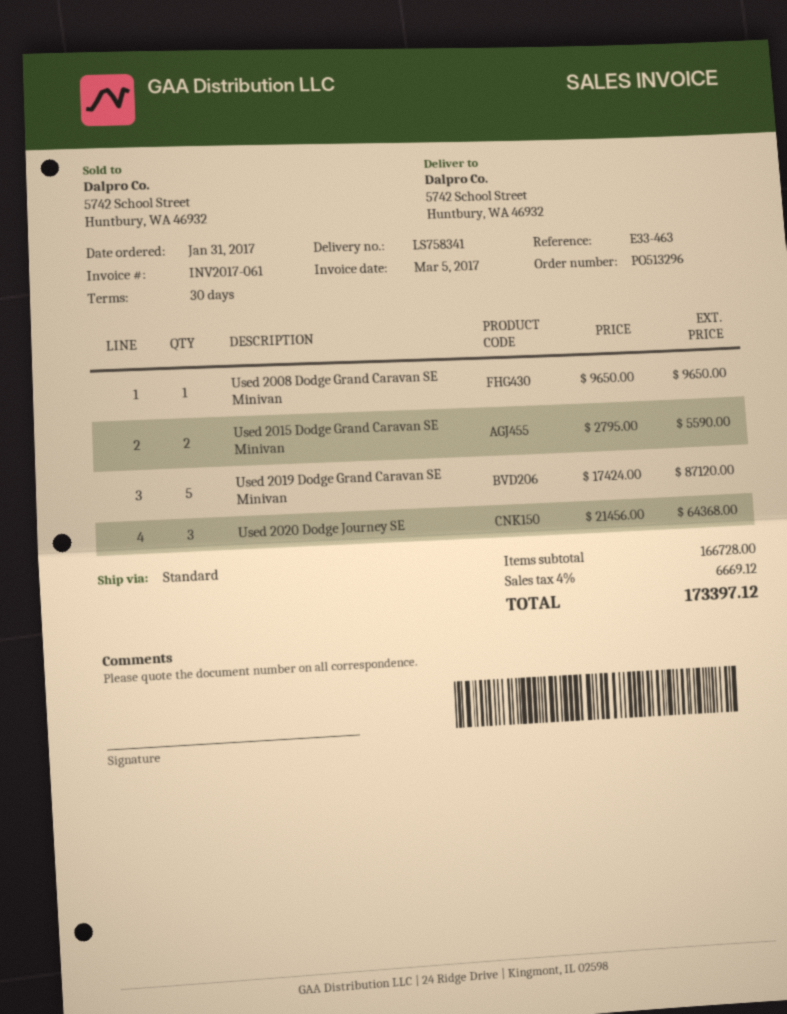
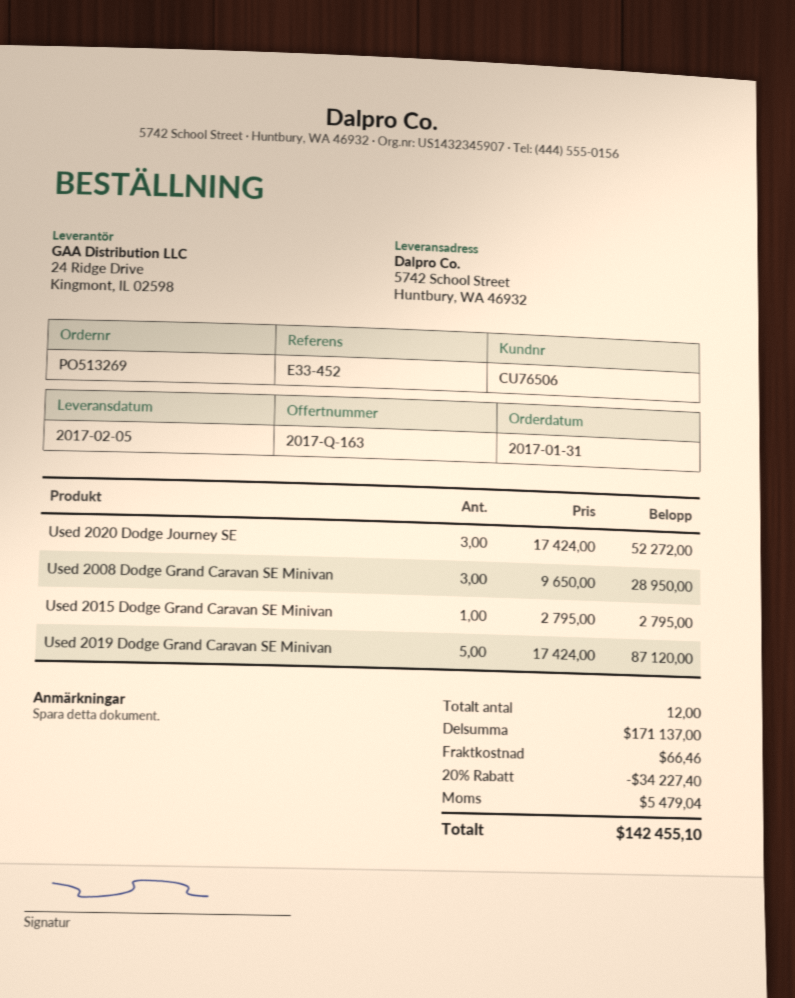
order number: PO513296 -> PO513269
reference: E33-463 -> E33-452
Used 2008 Dodge Grand Caravan SE Minivan: 1 x 9650.00 = 9650.00 -> 3 x 9650.00 = 28950.00
Used 2015 Dodge Grand Caravan SE Minivan: 2 x 2795.00 = 5590.00 -> 1 x 2795.00 = 2795.00
Used 2020 Dodge Journey SE: 3 x 21456.00 = 64368.00 -> 3 x 17424.00 = 52272.00
subtotal: 166728.00 -> 171137.00
discount: none -> 20% = 34227.40
shipping: none -> 66.46
tax: 6669.12 -> 5479.04
total: 173397.12 -> 142455.10

